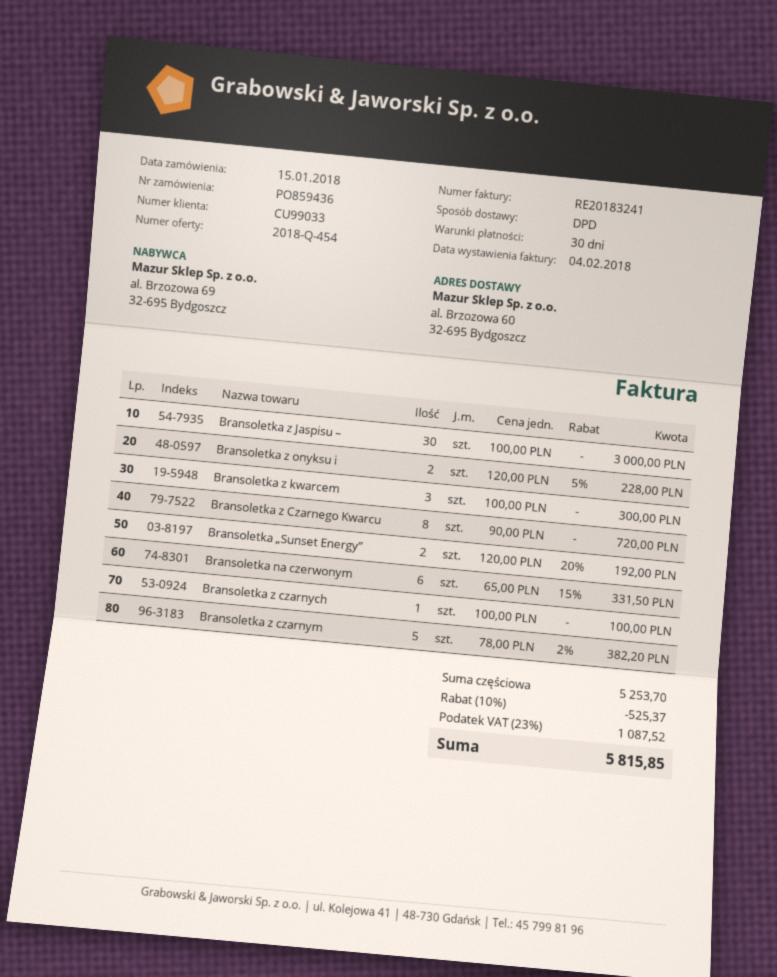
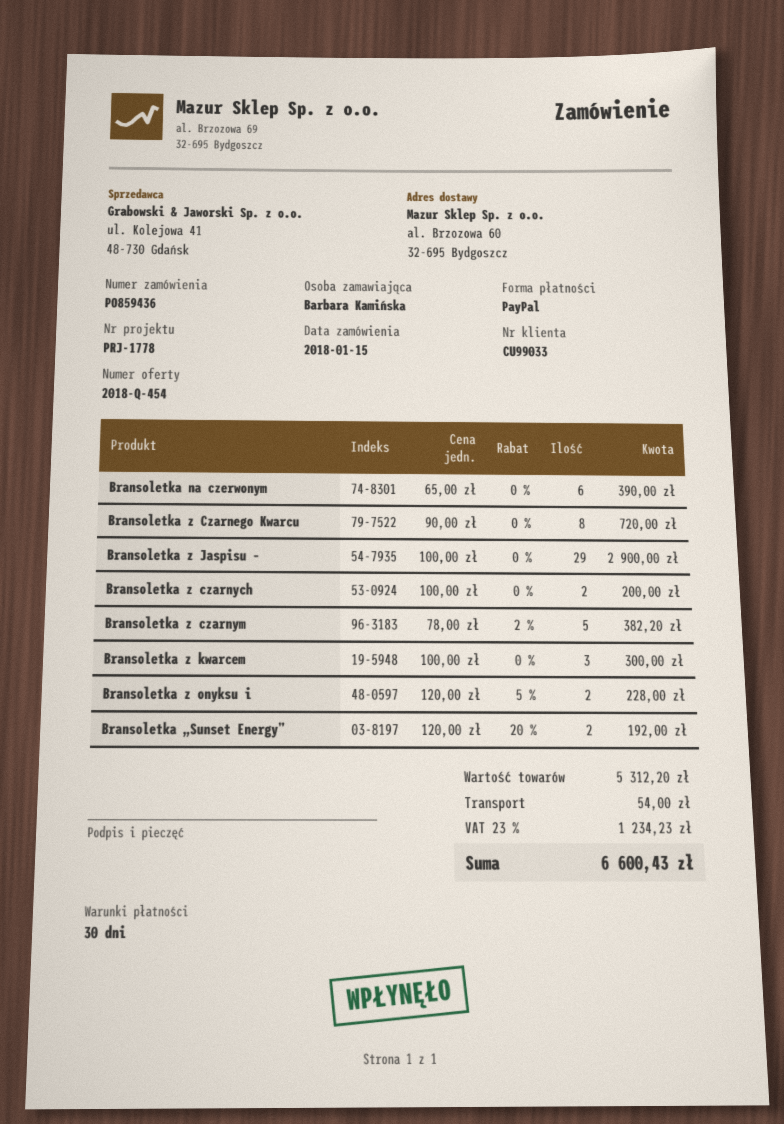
Bransoletka z Jaspisu –: 30 x 100.00 = 3000.00 -> 29 x 100.00 = 2900.00
Bransoletka na czerwonym: 6 x 65.00 - 15% = 331.50 -> 6 x 65.00 = 390.00
Bransoletka z czarnych: 1 x 100.00 = 100.00 -> 2 x 100.00 = 200.00
subtotal: 5253.70 -> 5312.20
discount: 10% = 525.37 -> none
shipping: none -> 54.00
tax: 23% = 1087.52 -> 23% = 1234.23
total: 5815.85 -> 6600.43

